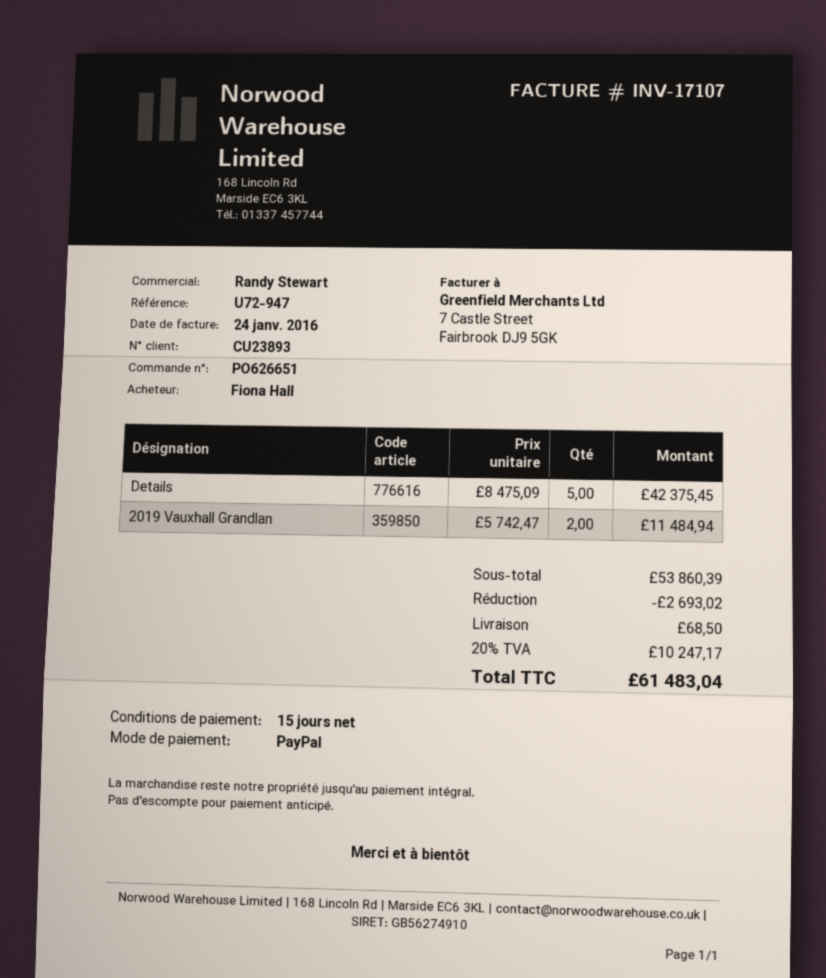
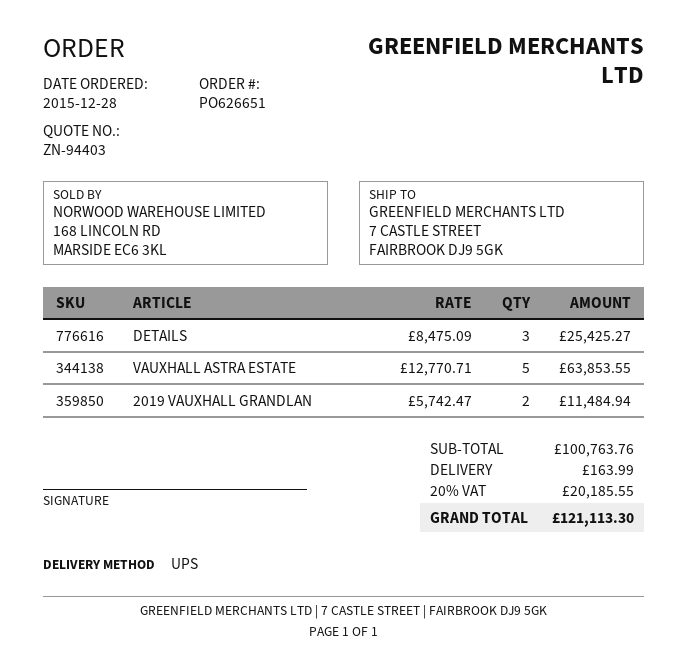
Details: 5 x 8475.09 = 42375.45 -> 3 x 8475.09 = 25425.27
VAUXHALL ASTRA ESTATE: none -> 5 x 12770.71 = 63853.55
subtotal: 53860.39 -> 100763.76
discount: 2693.02 -> none
shipping: 68.50 -> 163.99
tax: 20% = 10247.17 -> 20% = 20185.55
total: 61483.04 -> 121113.30

